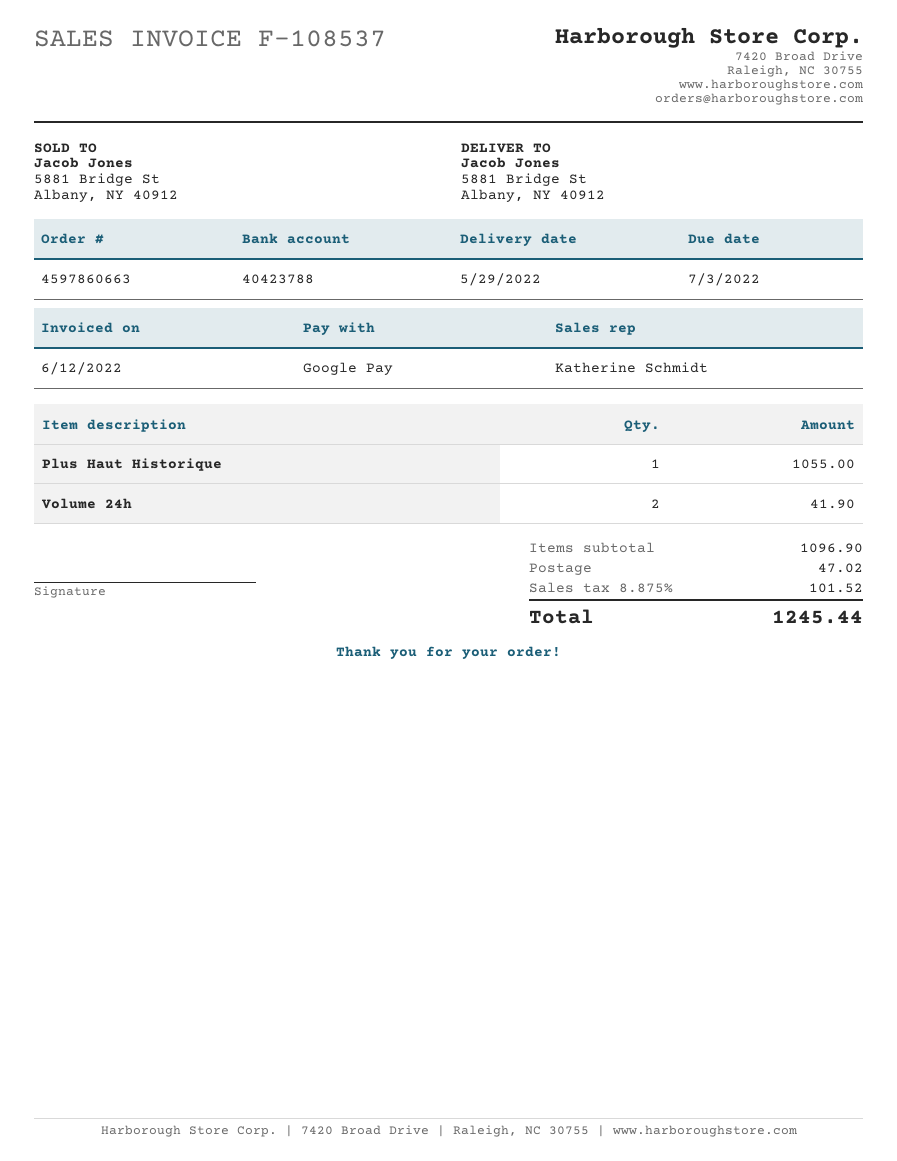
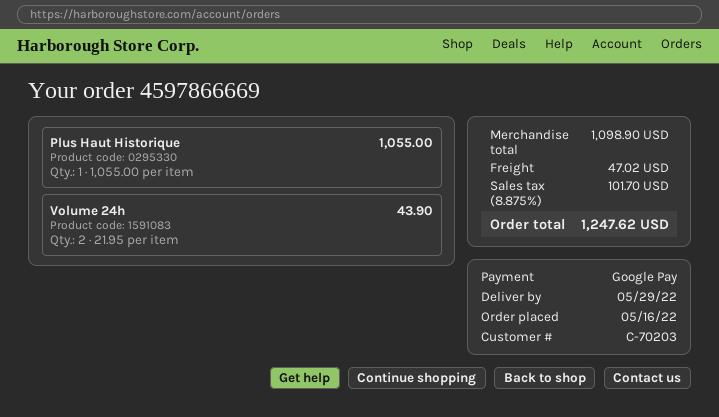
order number: 4597860663 -> 4597866669
Volume 24h: 2 for 41.90 -> 2 for 43.90
subtotal: 1096.90 -> 1098.90
tax: 8.875% = 101.52 -> 8.875% = 101.70
total: 1245.44 -> 1247.62

